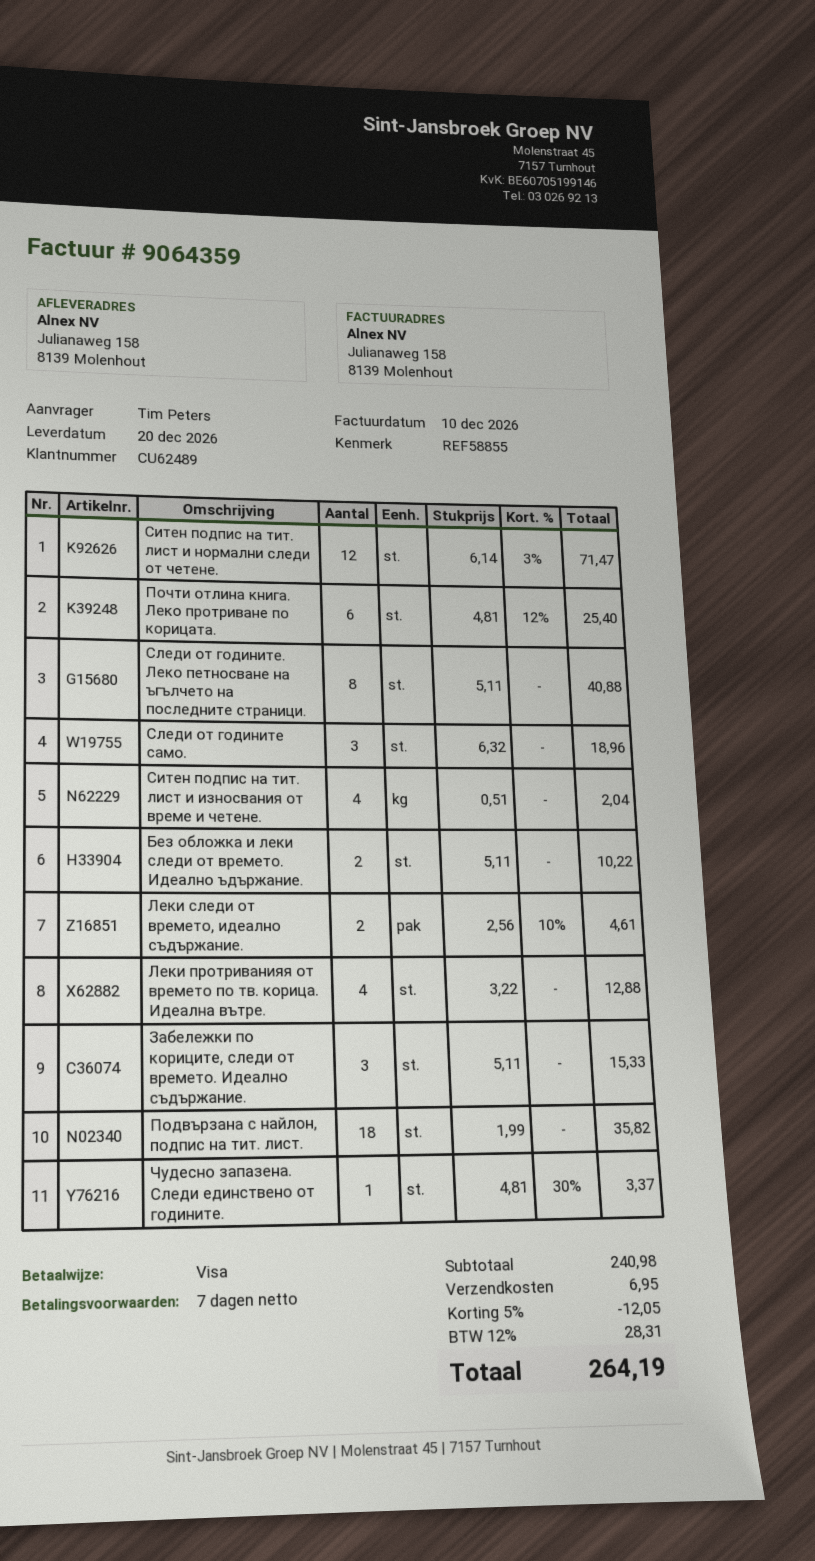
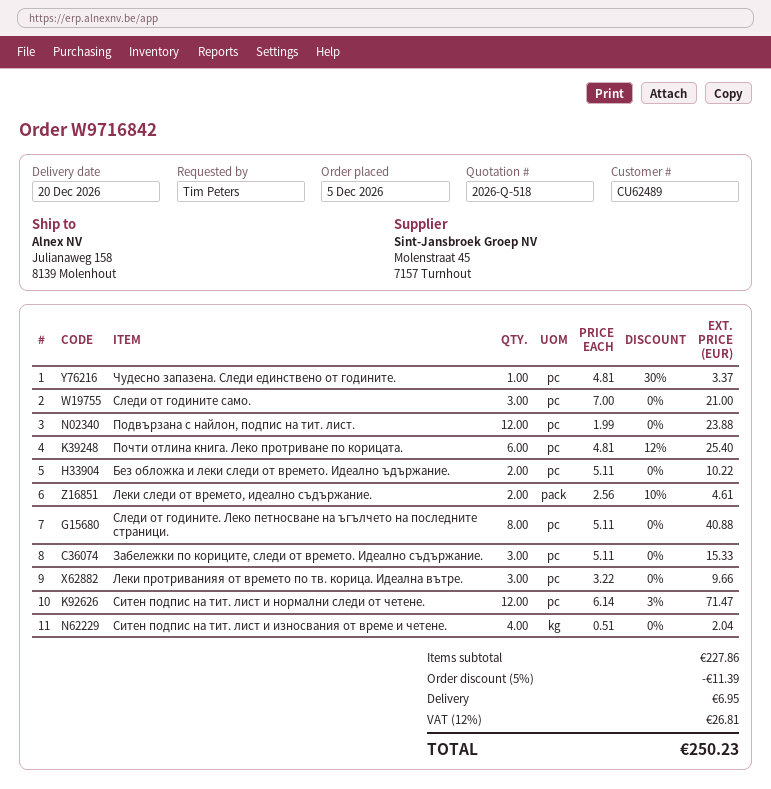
Следи от годините само.: 3 x 6.32 = 18.96 -> 3 x 7.00 = 21.00
Леки протриванияя от времето по тв. корица. Идеална вътре.: 4 x 3.22 = 12.88 -> 3 x 3.22 = 9.66
Подвързана с найлон, подпис на тит. лист.: 18 x 1.99 = 35.82 -> 12 x 1.99 = 23.88
subtotal: 240.98 -> 227.86
discount: 5% = 12.05 -> 5% = 11.39
tax: 12% = 28.31 -> 12% = 26.81
total: 264.19 -> 250.23

